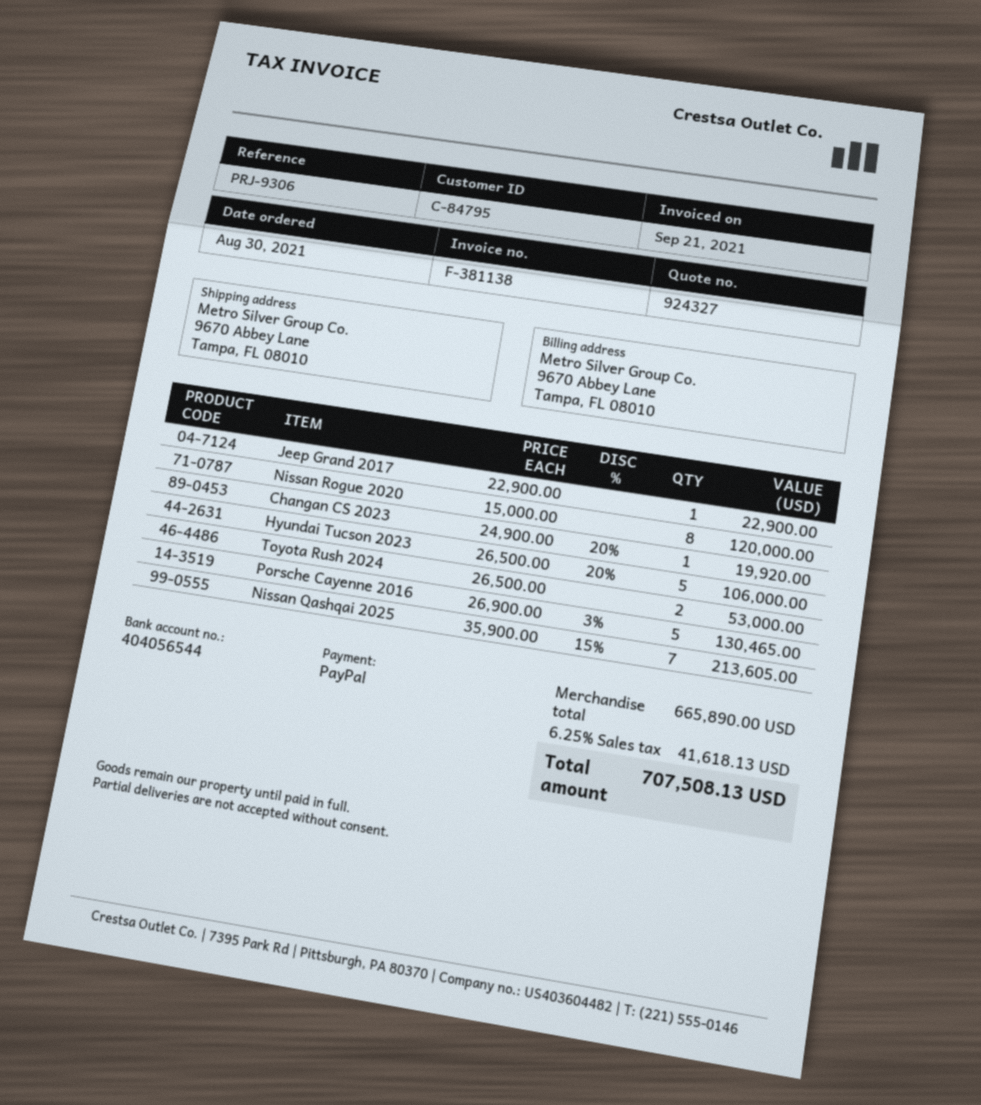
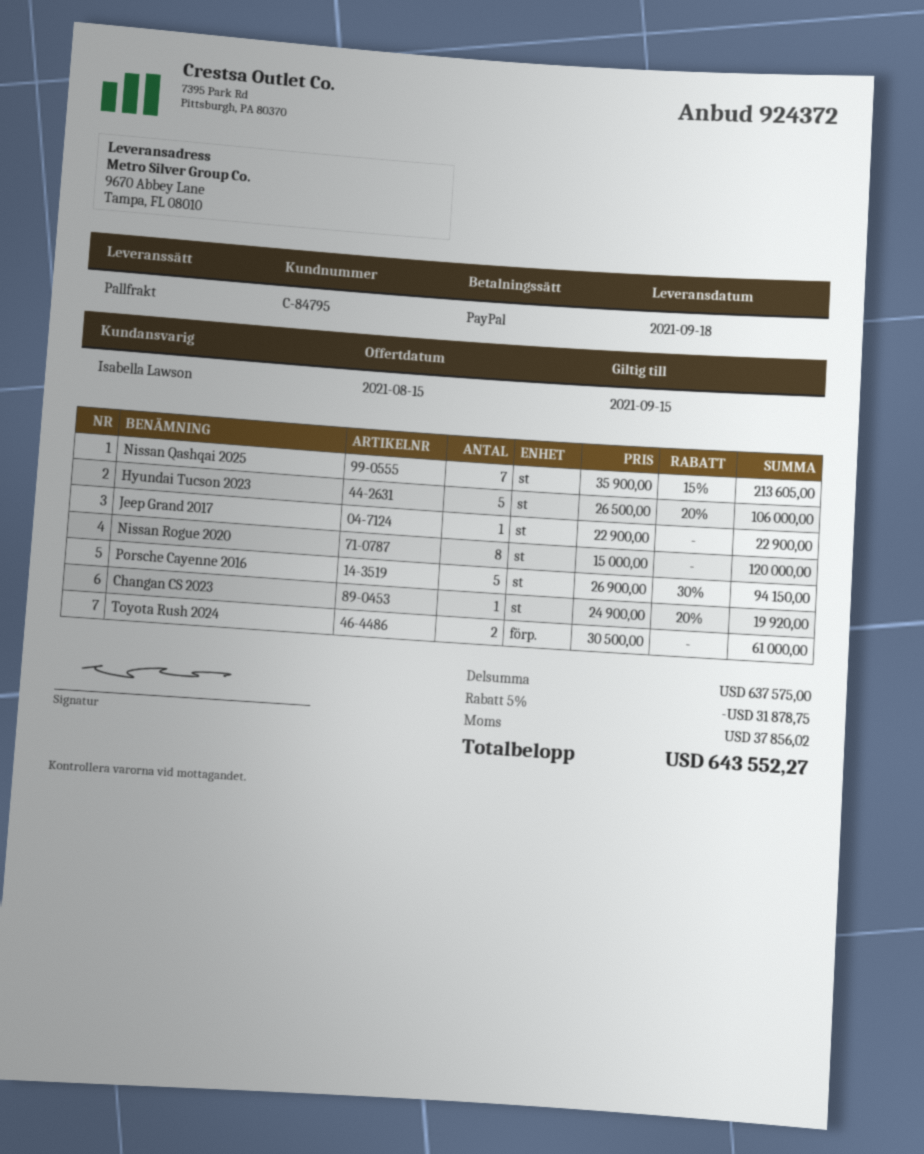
quote number: 924327 -> 924372
Toyota Rush 2024: 2 x 26500.00 = 53000.00 -> 2 x 30500.00 = 61000.00
Porsche Cayenne 2016: 5 x 26900.00 - 3% = 130465.00 -> 5 x 26900.00 - 30% = 94150.00
subtotal: 665890.00 -> 637575.00
discount: none -> 5% = 31878.75
tax: 41618.13 -> 37856.02
total: 707508.13 -> 643552.27

